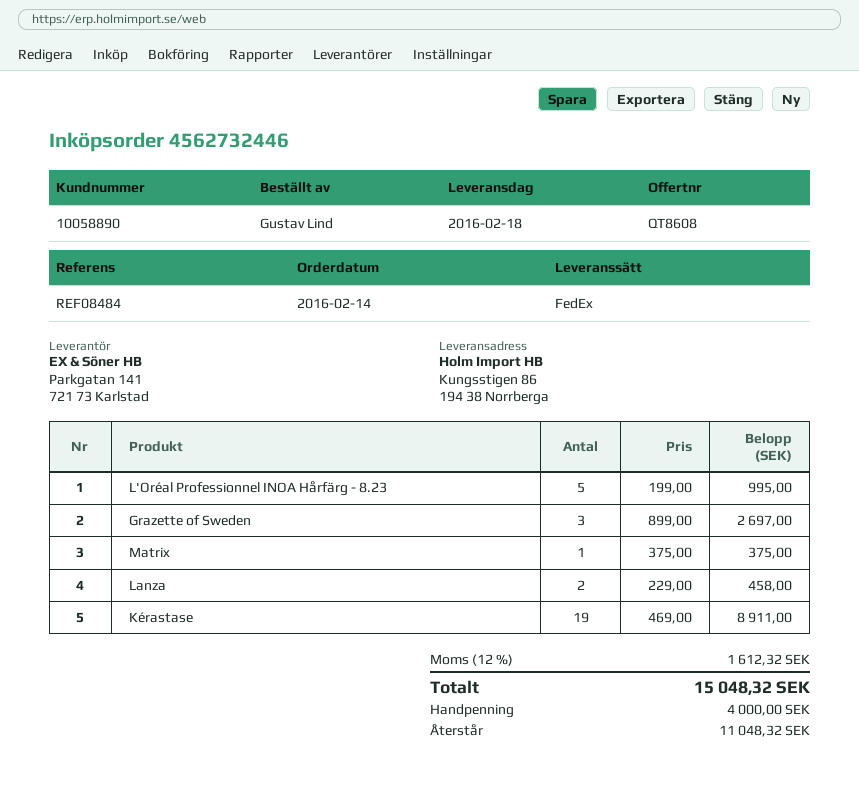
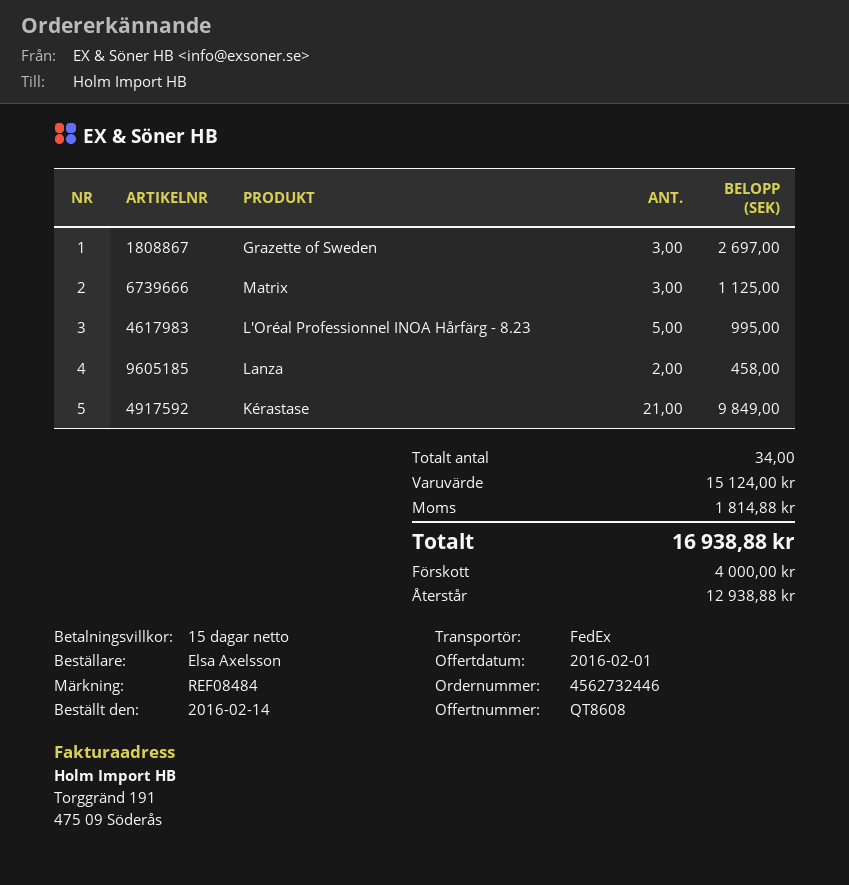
ordered by: Gustav Lind -> Elsa Axelsson
Matrix: 1 for 375.00 -> 3 for 1125.00
Kérastase: 19 for 8911.00 -> 21 for 9849.00
tax: 1612.32 -> 1814.88
total: 15048.32 -> 16938.88
balance: 11048.32 -> 12938.88

